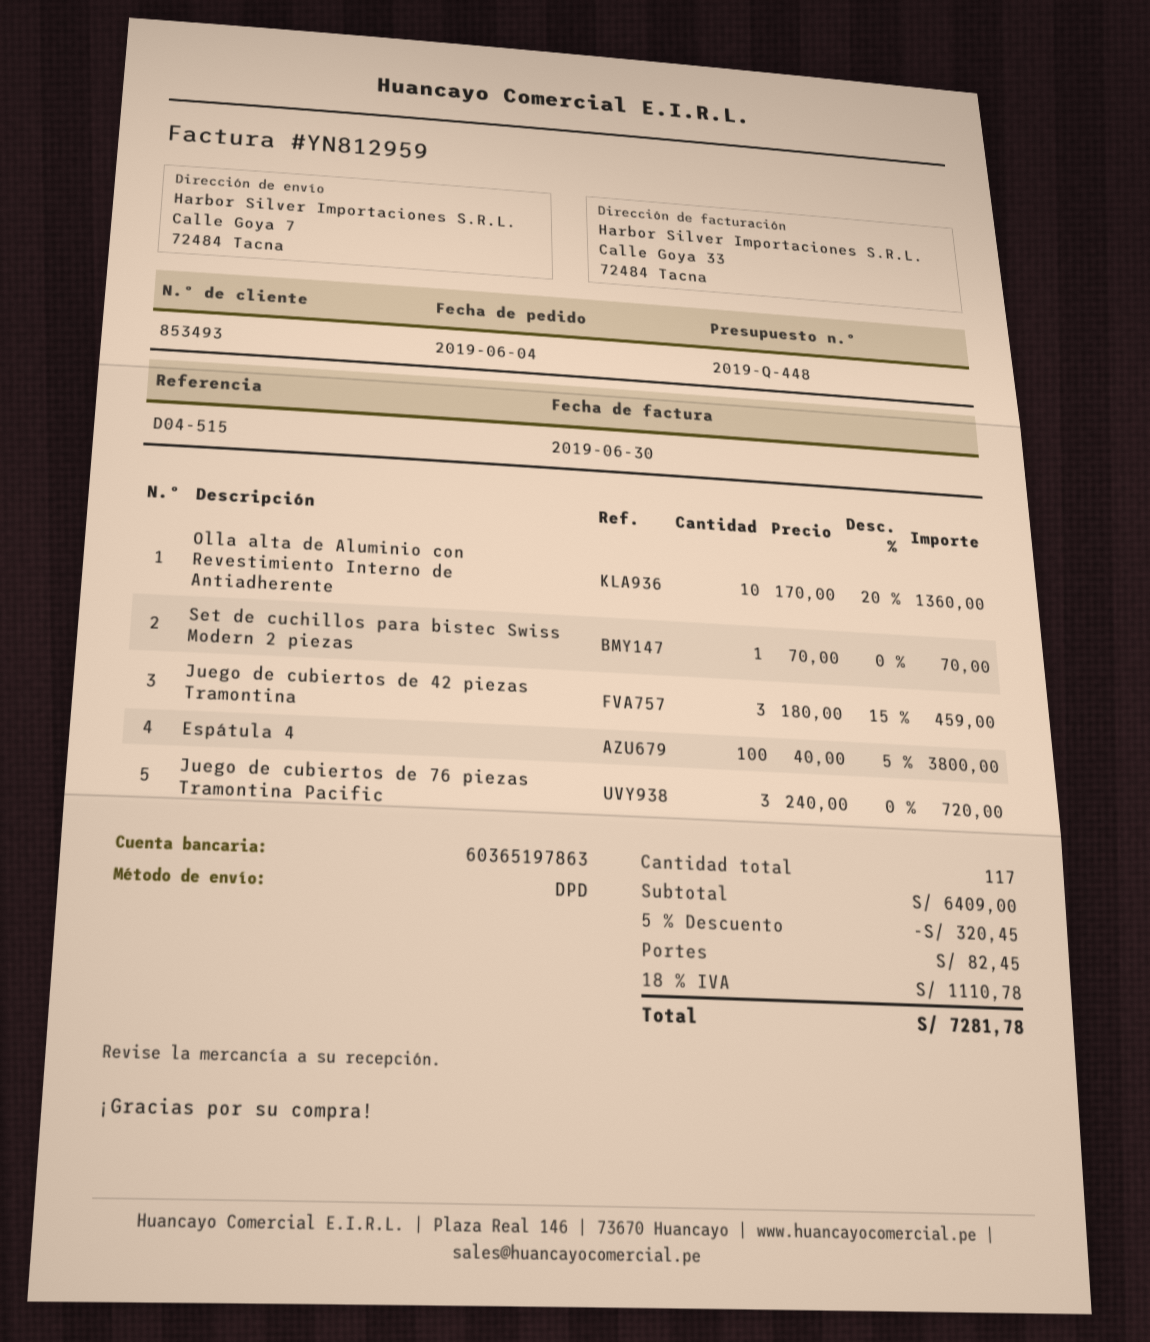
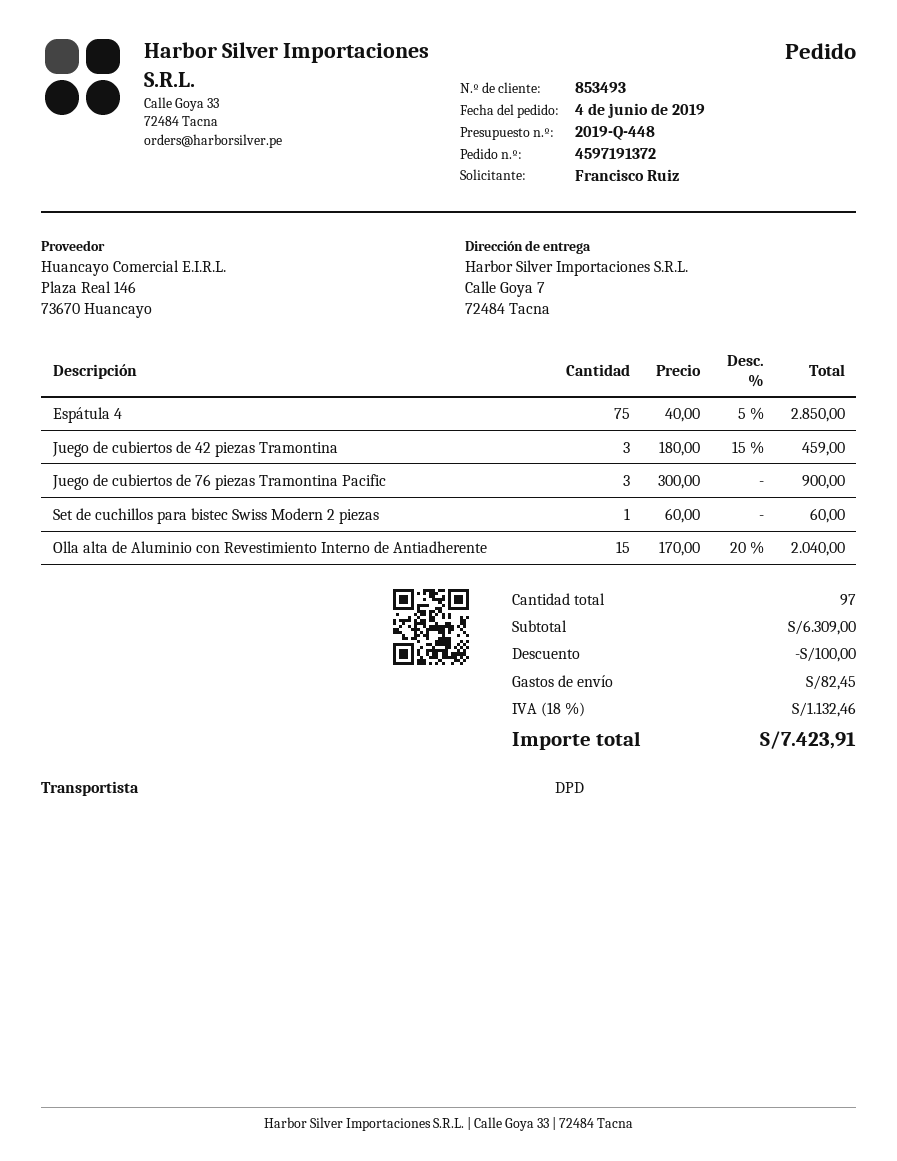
Olla alta de Aluminio con Revestimiento Interno de Antiadherente: 10 x 170.00 - 20% = 1360.00 -> 15 x 170.00 - 20% = 2040.00
Set de cuchillos para bistec Swiss Modern 2 piezas: 1 x 70.00 = 70.00 -> 1 x 60.00 = 60.00
Espátula 4: 100 x 40.00 - 5% = 3800.00 -> 75 x 40.00 - 5% = 2850.00
Juego de cubiertos de 76 piezas Tramontina Pacific: 3 x 240.00 = 720.00 -> 3 x 300.00 = 900.00
total quantity: 117 -> 97
subtotal: 6409.00 -> 6309.00
discount: 320.45 -> 100.00
tax: 18% = 1110.78 -> 18% = 1132.46
total: 7281.78 -> 7423.91

